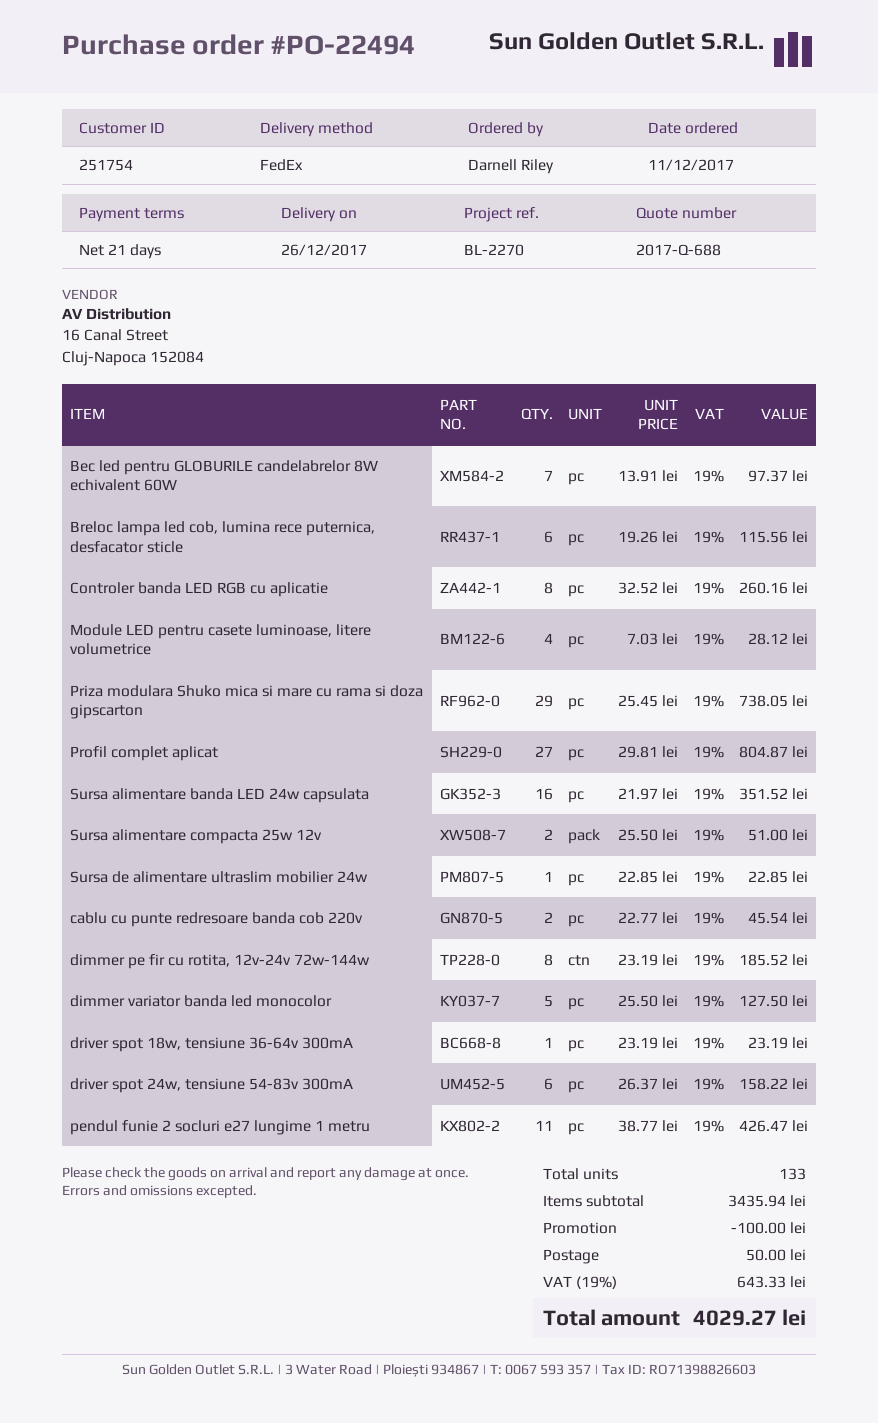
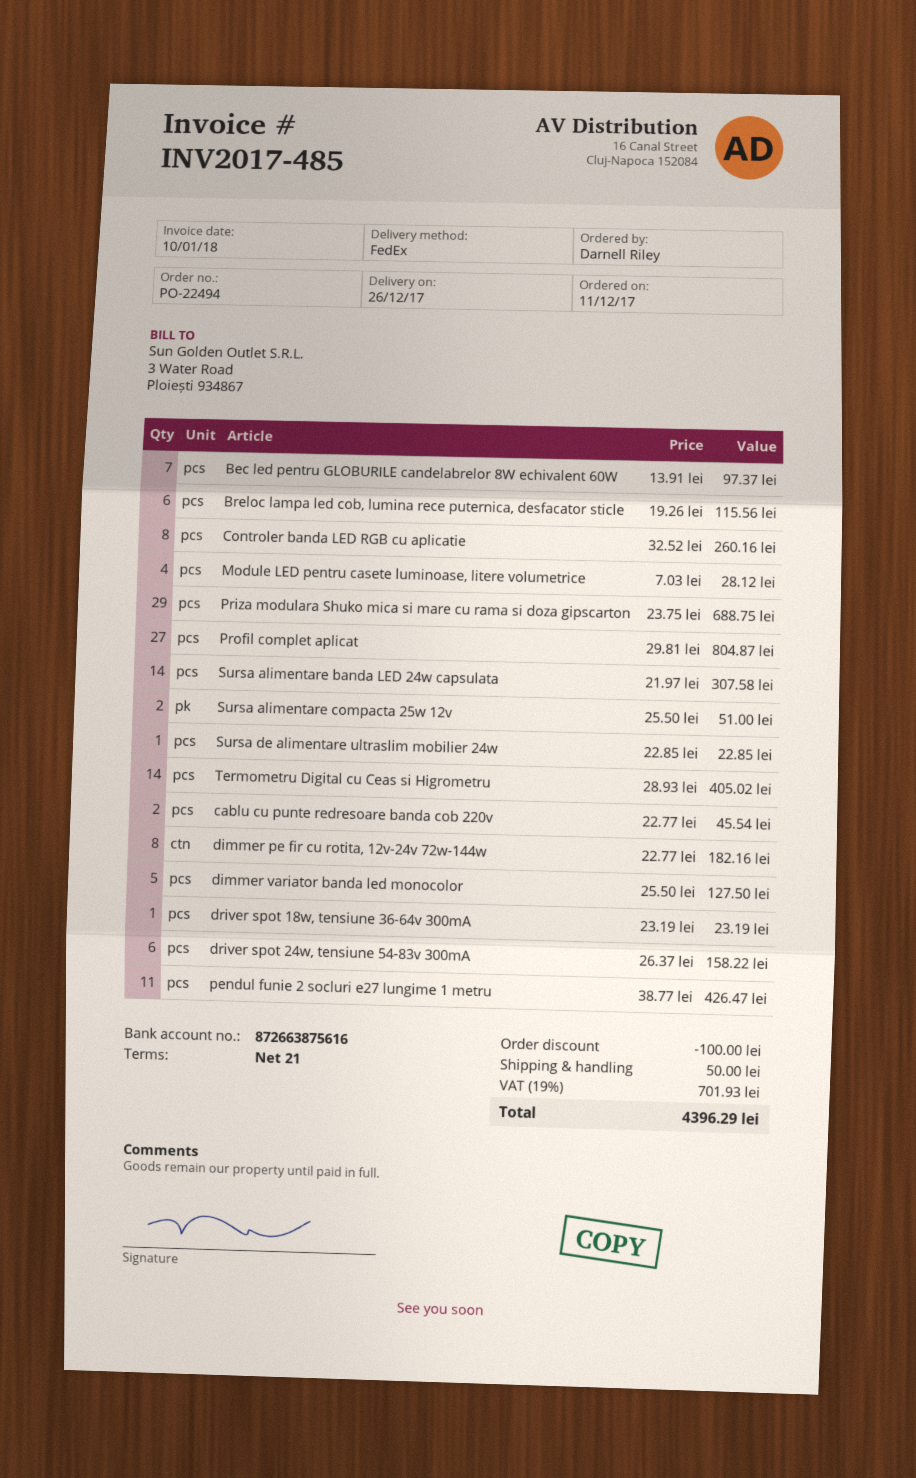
Priza modulara Shuko mica si mare cu rama si doza gipscarton: 29 x 25.45 = 738.05 -> 29 x 23.75 = 688.75
Sursa alimentare banda LED 24w capsulata: 16 x 21.97 = 351.52 -> 14 x 21.97 = 307.58
dimmer pe fir cu rotita, 12v-24v 72w-144w: 8 x 23.19 = 185.52 -> 8 x 22.77 = 182.16
Termometru Digital cu Ceas si Higrometru: none -> 14 x 28.93 = 405.02
tax: 19% = 643.33 -> 19% = 701.93
total: 4029.27 -> 4396.29

